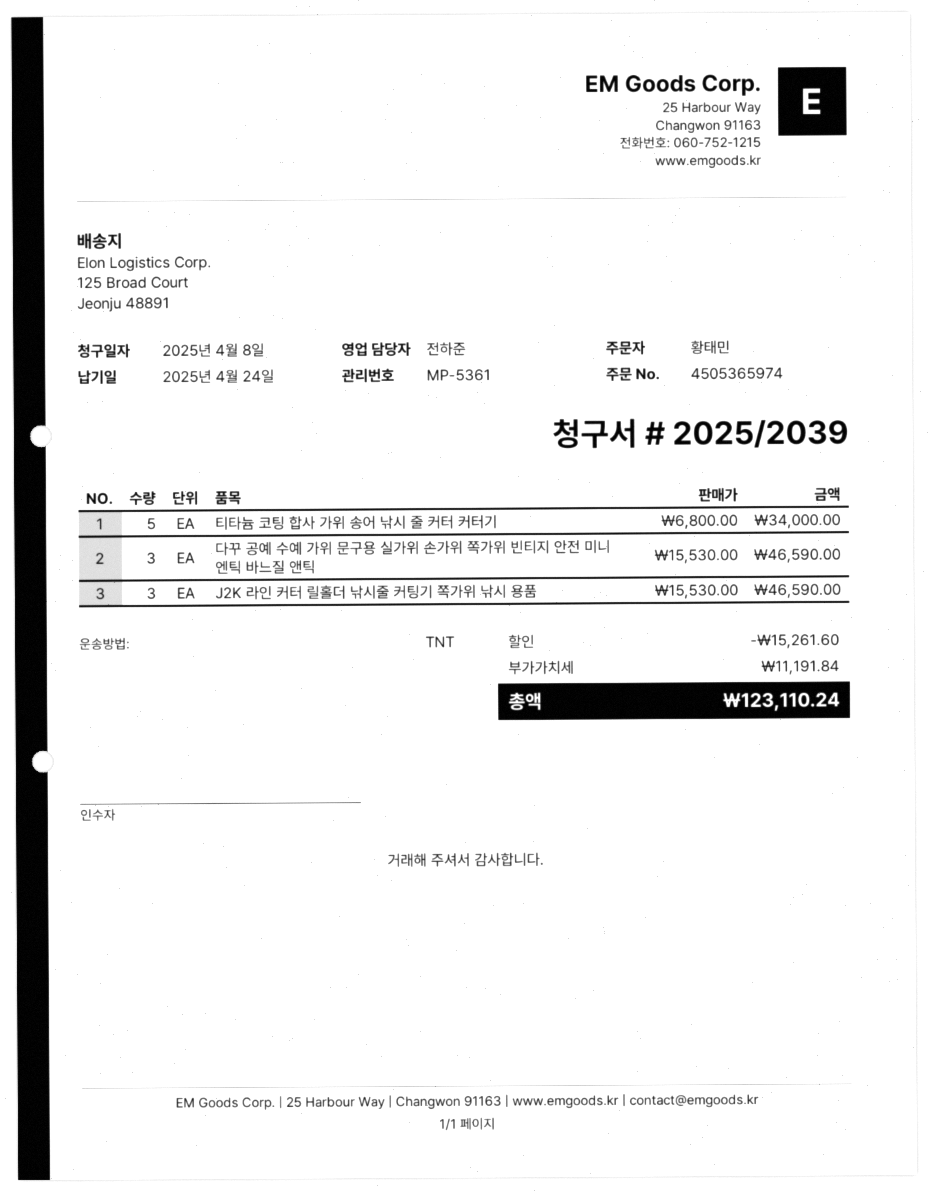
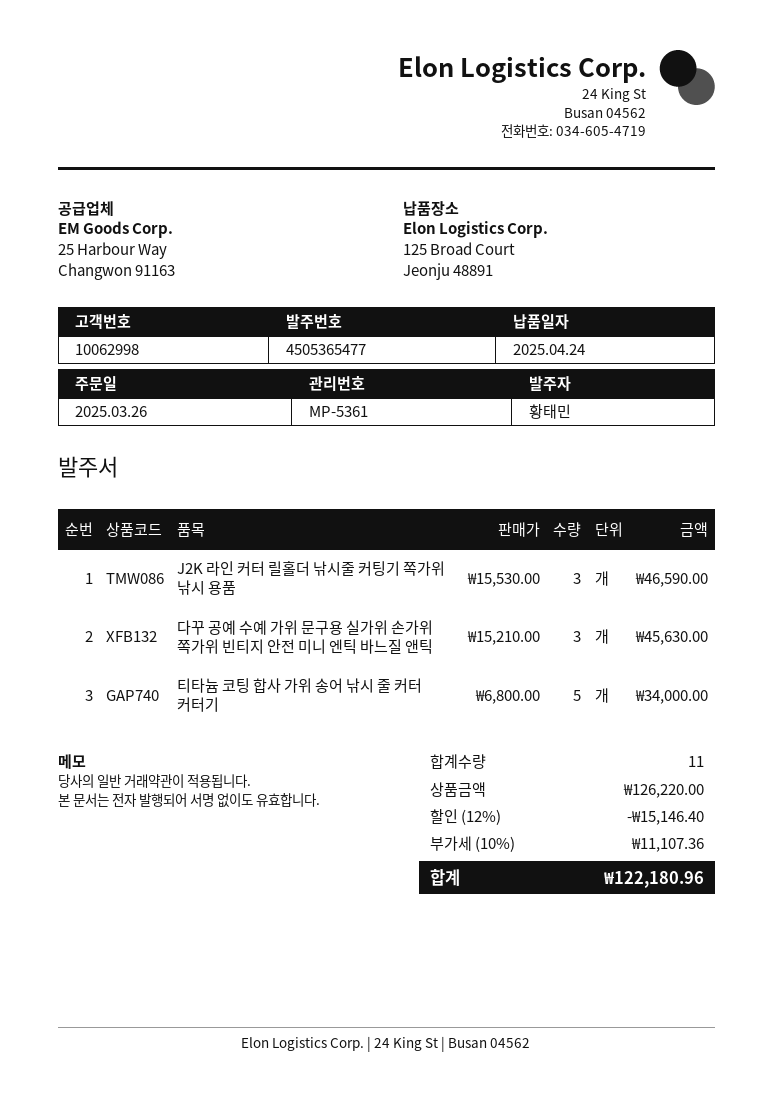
order number: 4505365974 -> 4505365477
다꾸 공예 수예 가위 문구용 실가위 손가위 쪽가위 빈티지 안전 미니 엔틱 바느질 앤틱: 3 x 15530.00 = 46590.00 -> 3 x 15210.00 = 45630.00
discount: 15261.60 -> 15146.40
tax: 11191.84 -> 11107.36
total: 123110.24 -> 122180.96

